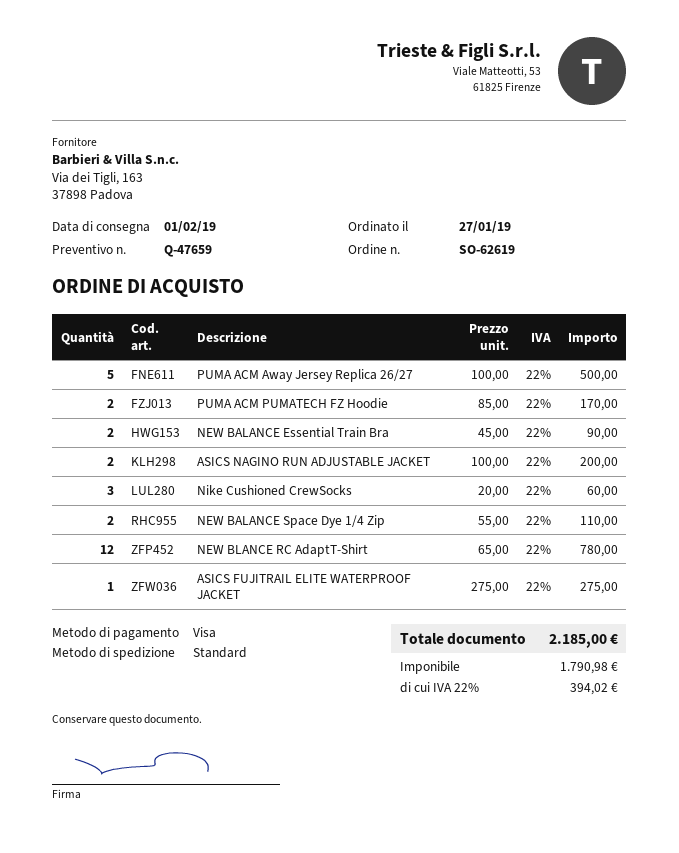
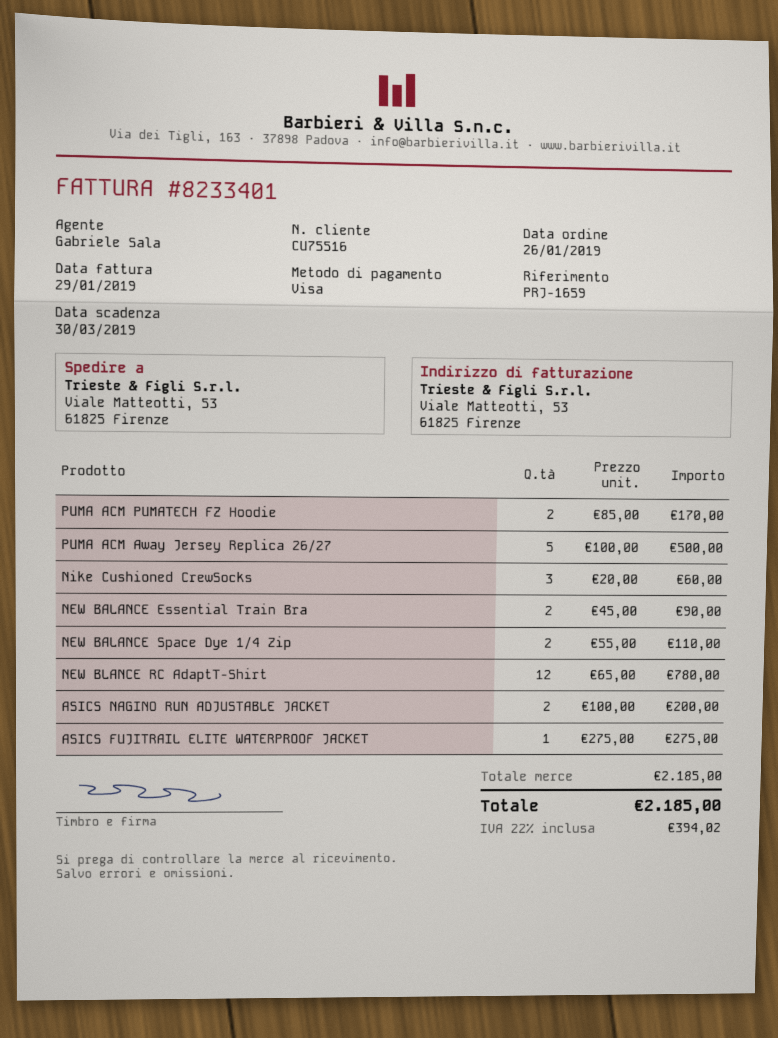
order date: 2019-01-27 -> 2019-01-26

